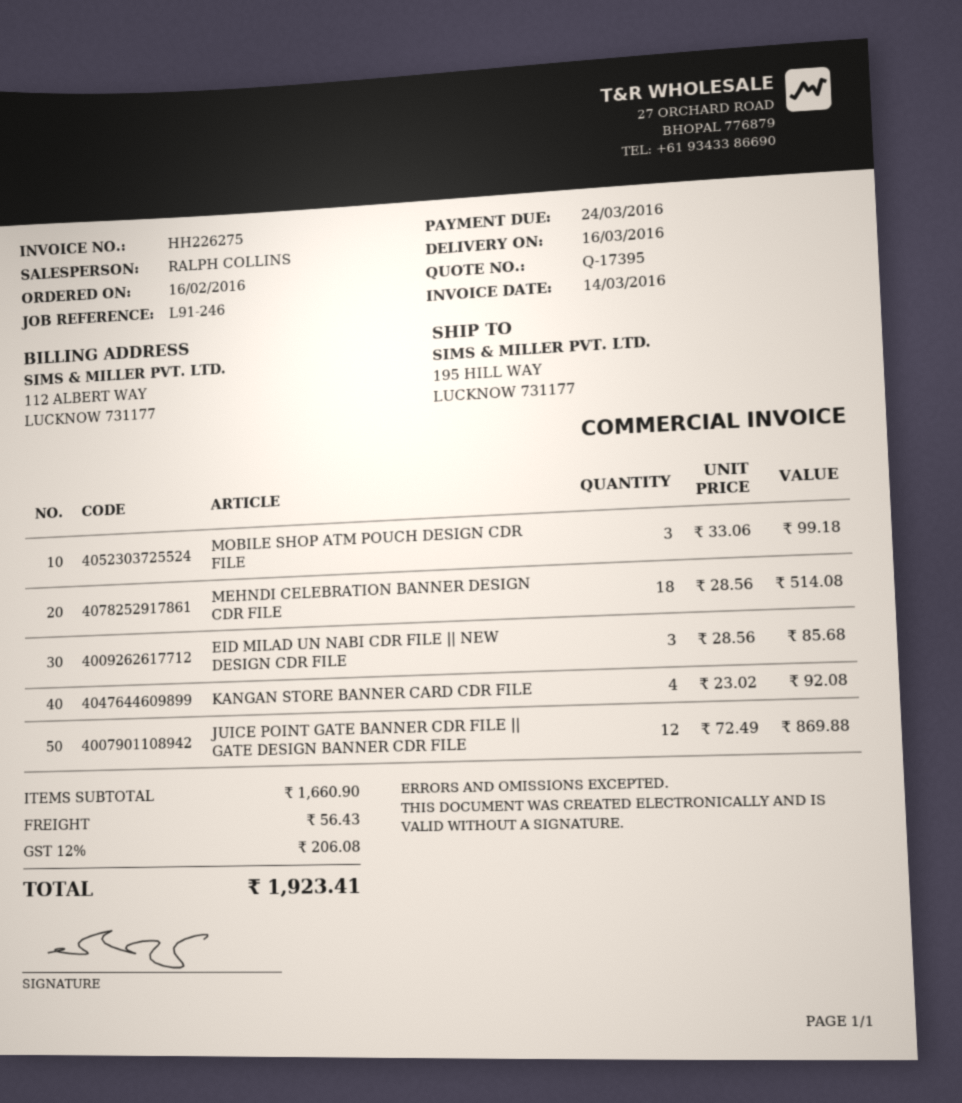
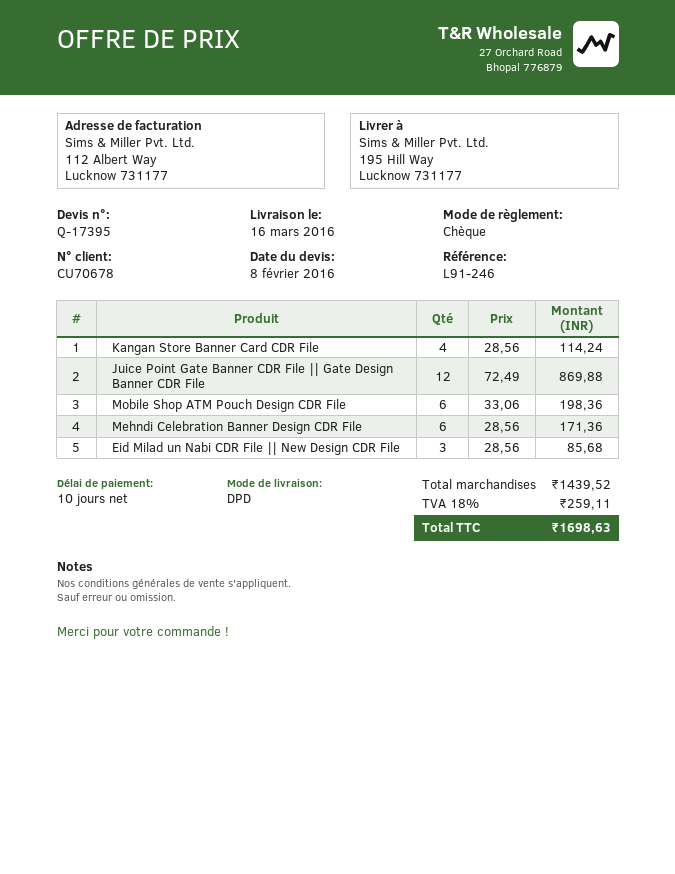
MOBILE SHOP ATM POUCH DESIGN CDR FILE: 3 x 33.06 = 99.18 -> 6 x 33.06 = 198.36
MEHNDI CELEBRATION BANNER DESIGN CDR FILE: 18 x 28.56 = 514.08 -> 6 x 28.56 = 171.36
KANGAN STORE BANNER CARD CDR FILE: 4 x 23.02 = 92.08 -> 4 x 28.56 = 114.24
subtotal: 1660.90 -> 1439.52
shipping: 56.43 -> none
tax: 12% = 206.08 -> 18% = 259.11
total: 1923.41 -> 1698.63

